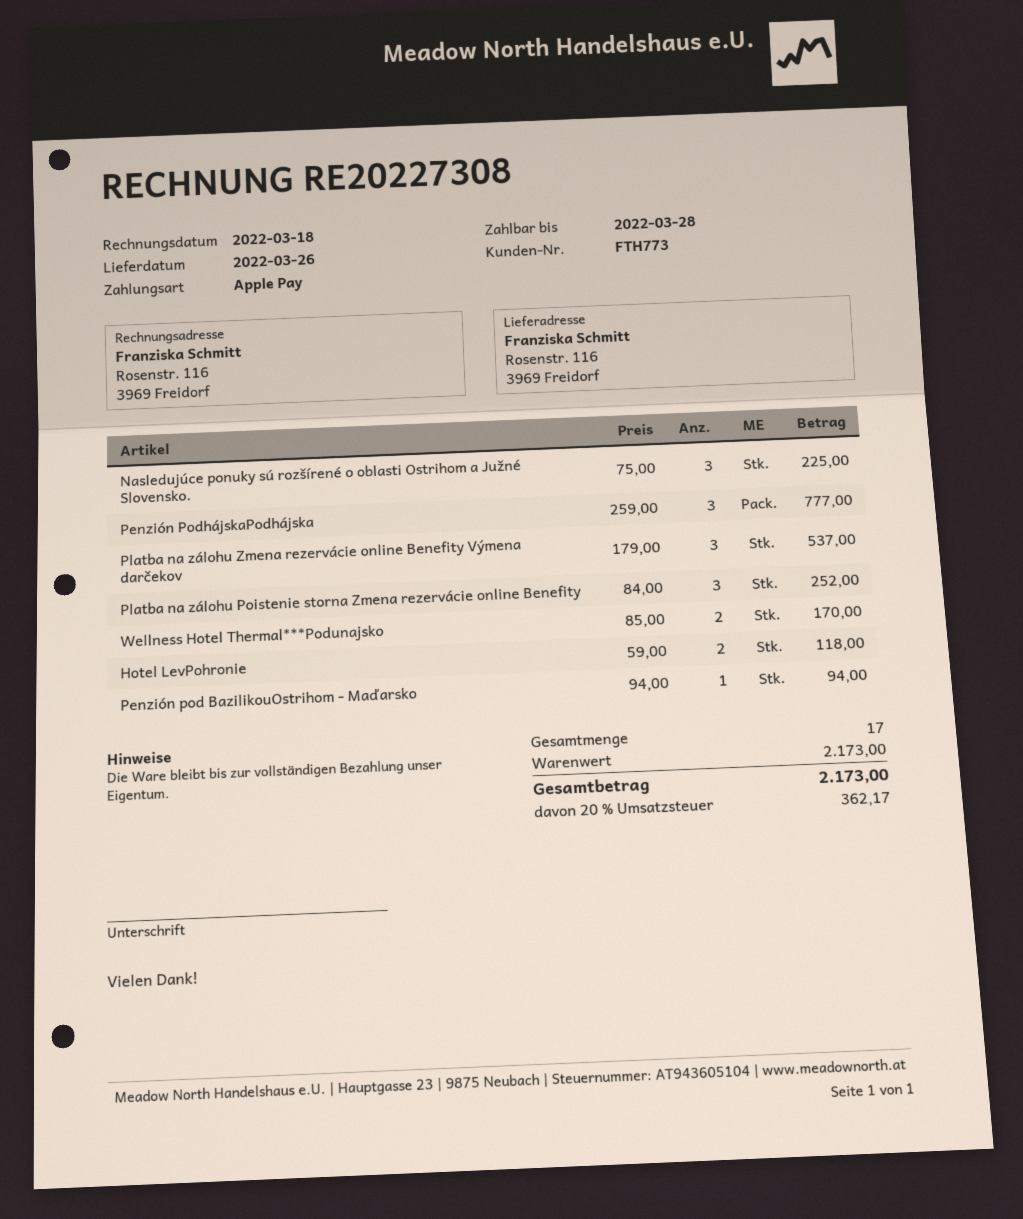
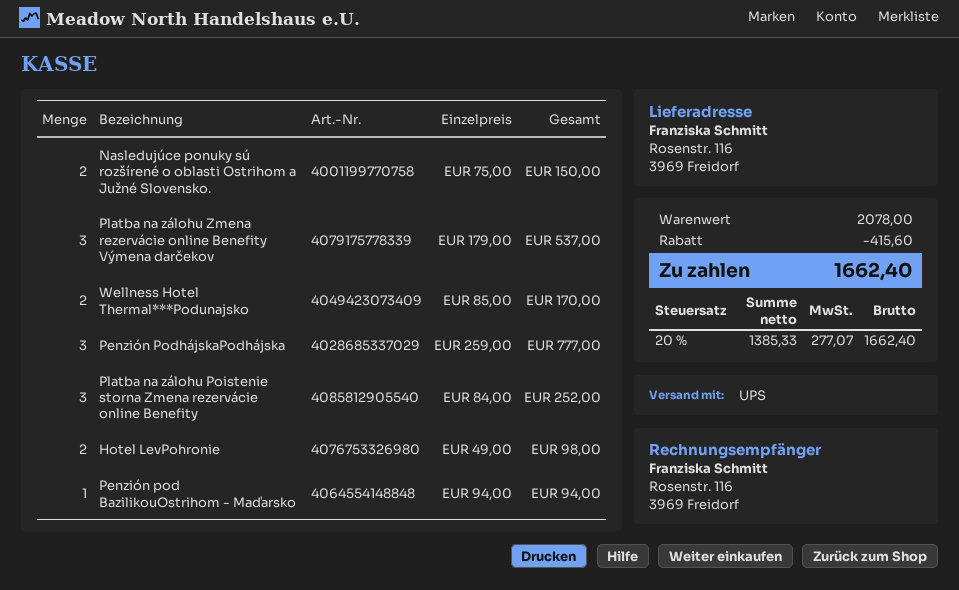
Nasledujúce ponuky sú rozšírené o oblasti Ostrihom a Južné Slovensko.: 3 x 75.00 = 225.00 -> 2 x 75.00 = 150.00
Hotel LevPohronie: 2 x 59.00 = 118.00 -> 2 x 49.00 = 98.00
subtotal: 2173.00 -> 2078.00
discount: none -> 415.60
tax: 20% = 362.17 -> 20% = 277.07
total: 2173.00 -> 1662.40

